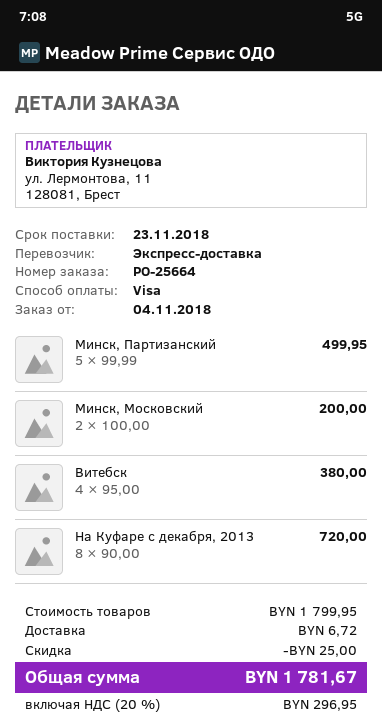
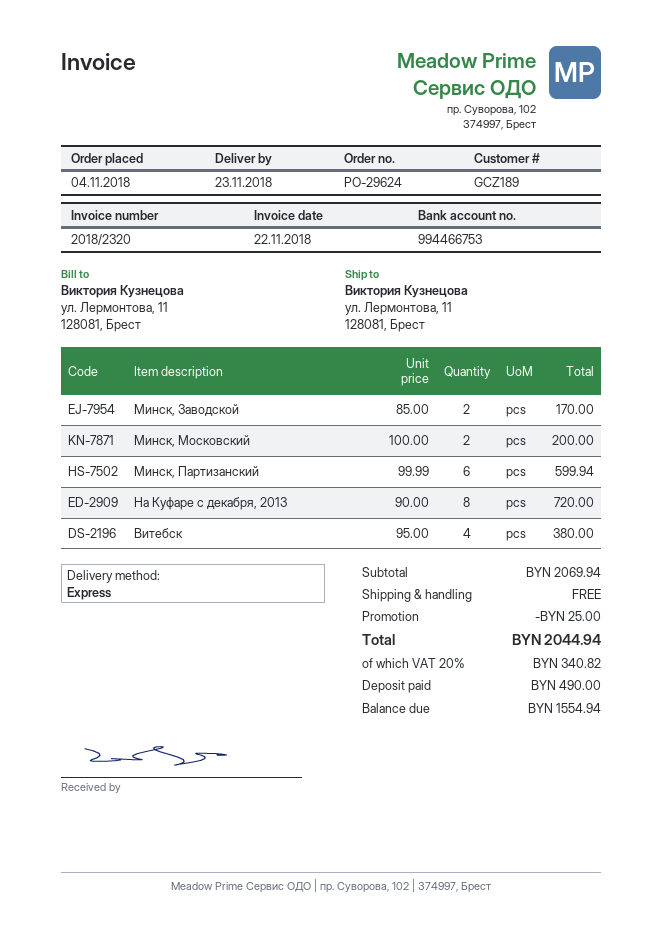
order number: PO-25664 -> PO-29624
Минск, Партизанский: 5 x 99.99 = 499.95 -> 6 x 99.99 = 599.94
Минск, Заводской: none -> 2 x 85.00 = 170.00
subtotal: 1799.95 -> 2069.94
shipping: 6.72 -> 0.00
tax: 20% = 296.95 -> 20% = 340.82
total: 1781.67 -> 2044.94

